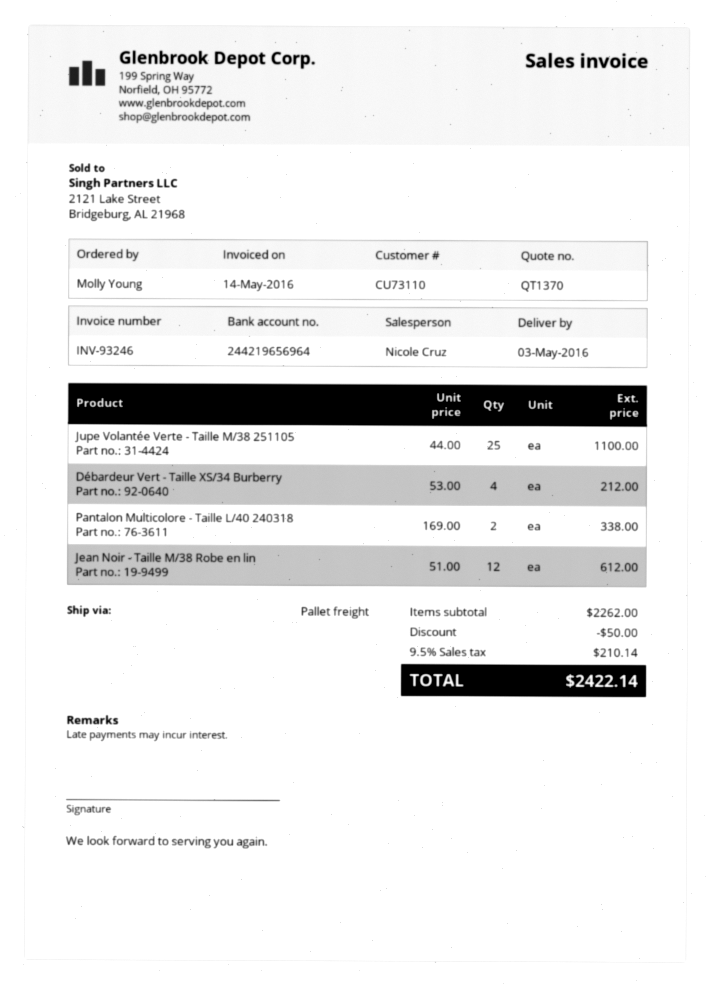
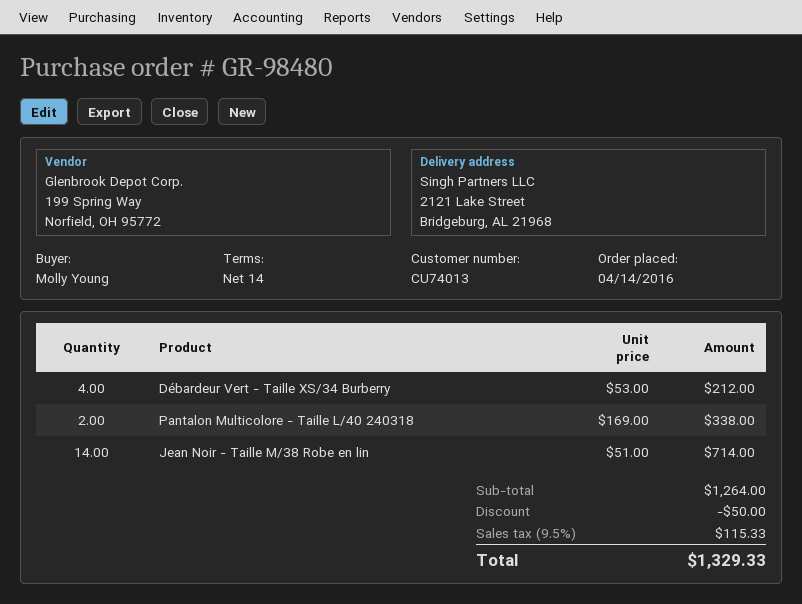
customer number: CU73110 -> CU74013
Jupe Volantée Verte - Taille M/38 251105: 25 x 44.00 = 1100.00 -> none
Jean Noir - Taille M/38 Robe en lin: 12 x 51.00 = 612.00 -> 14 x 51.00 = 714.00
subtotal: 2262.00 -> 1264.00
tax: 9.5% = 210.14 -> 9.5% = 115.33
total: 2422.14 -> 1329.33

